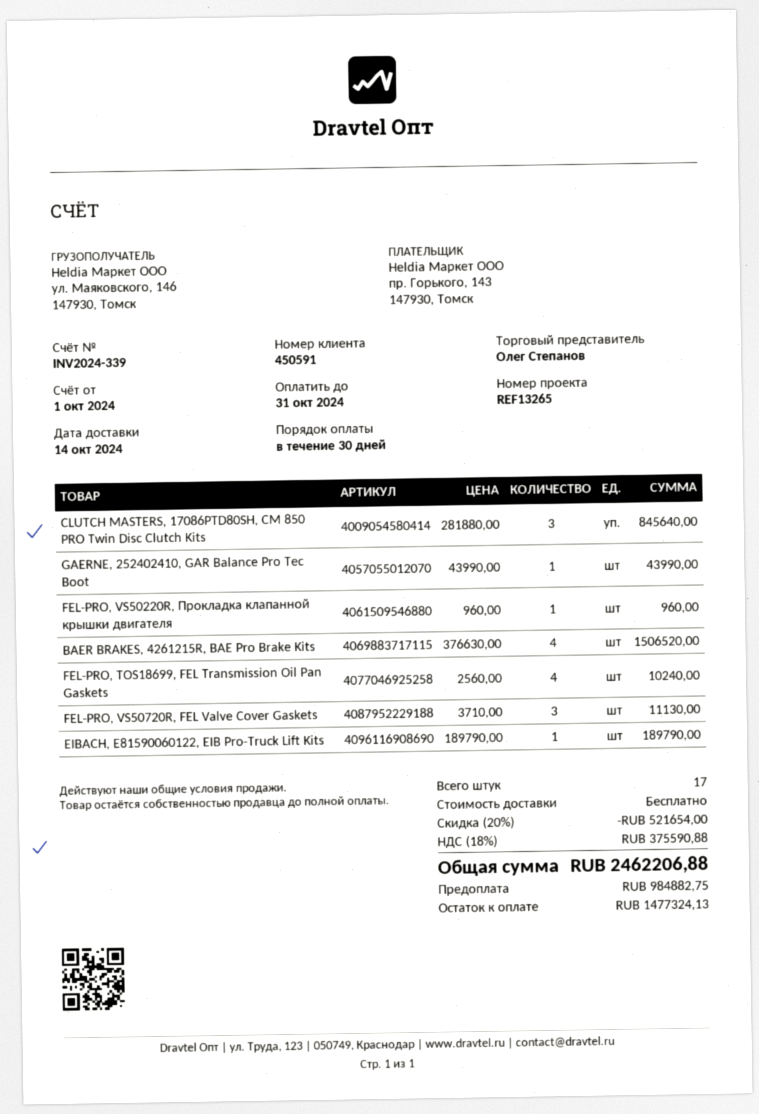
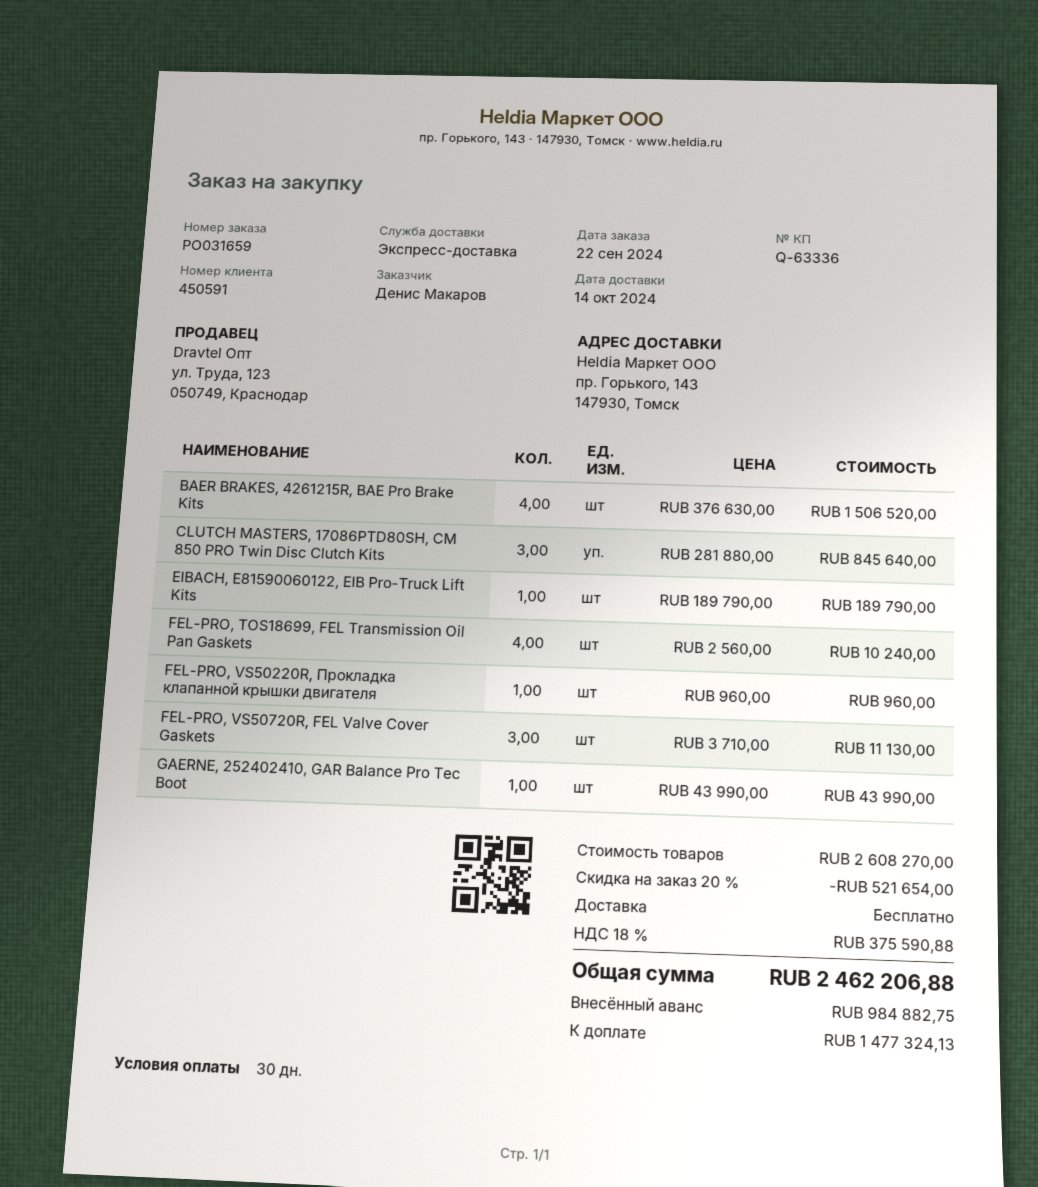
ship to: ул. Маяковского, 146, 147930, Томск -> пр. Горького, 143, 147930, Томск

